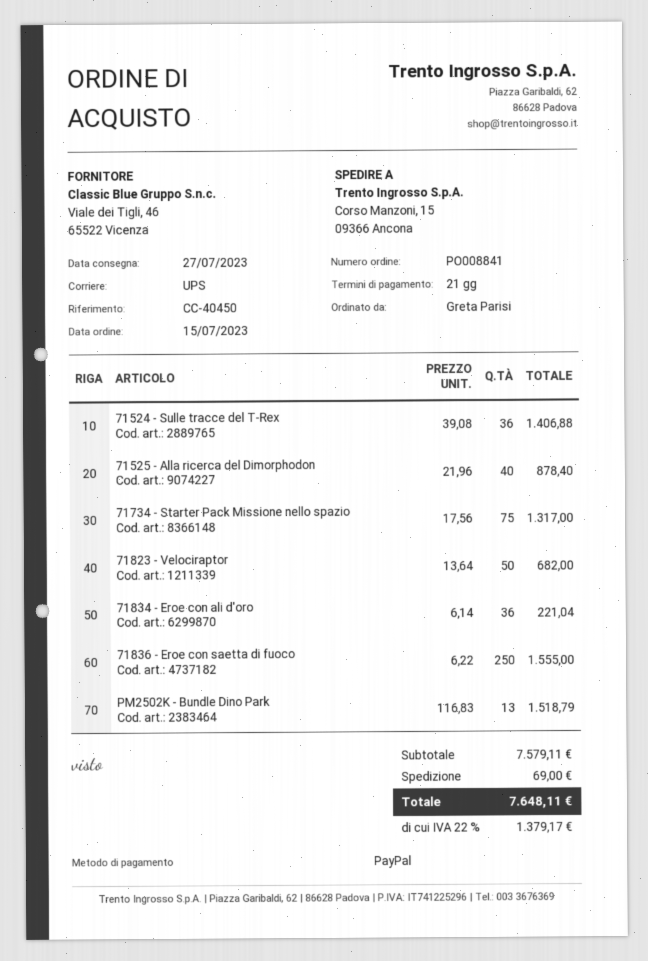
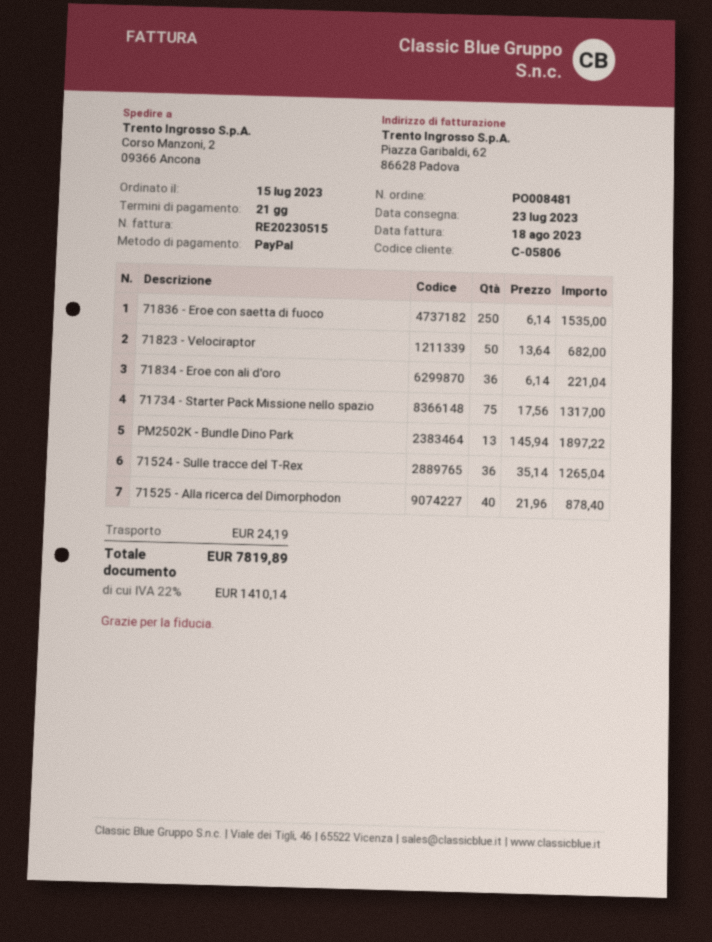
order number: PO008841 -> PO008481
delivery date: 2023-07-27 -> 2023-07-23
ship to: Corso Manzoni, 15, 09366 Ancona -> Corso Manzoni, 2, 09366 Ancona
71524 - Sulle tracce del T-Rex: 36 x 39.08 = 1406.88 -> 36 x 35.14 = 1265.04
71836 - Eroe con saetta di fuoco: 250 x 6.22 = 1555.00 -> 250 x 6.14 = 1535.00
PM2502K - Bundle Dino Park: 13 x 116.83 = 1518.79 -> 13 x 145.94 = 1897.22
shipping: 69.00 -> 24.19
tax: 22% = 1379.17 -> 22% = 1410.14
total: 7648.11 -> 7819.89

